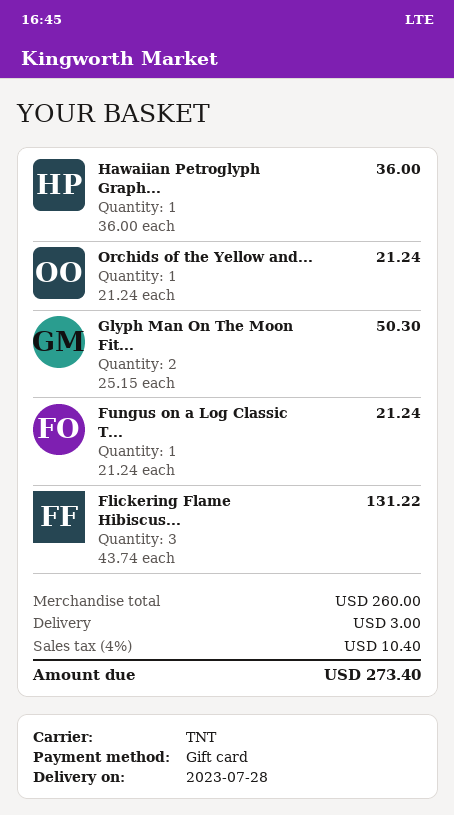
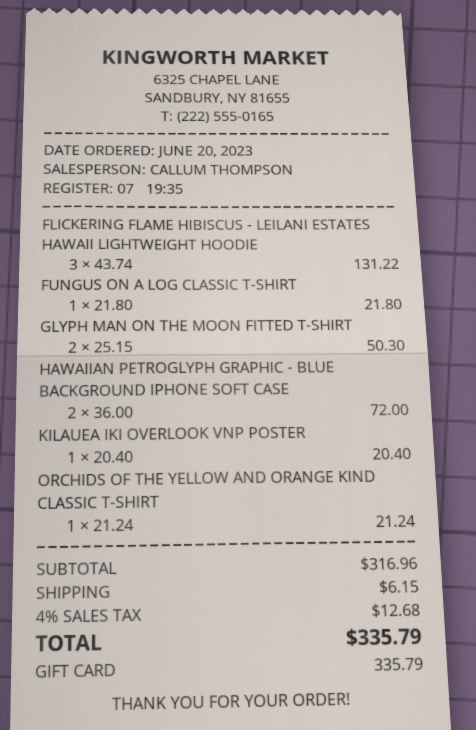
Hawaiian Petroglyph Graph...: 1 x 36.00 = 36.00 -> 2 x 36.00 = 72.00
Fungus on a Log Classic T...: 1 x 21.24 = 21.24 -> 1 x 21.80 = 21.80
KILAUEA IKI OVERLOOK VNP POSTER: none -> 1 x 20.40 = 20.40
subtotal: 260.00 -> 316.96
shipping: 3.00 -> 6.15
tax: 4% = 10.40 -> 4% = 12.68
total: 273.40 -> 335.79

